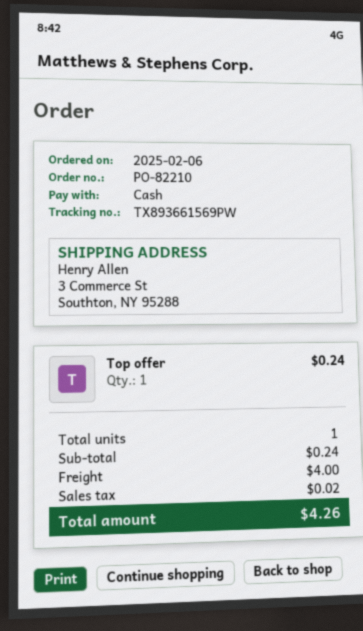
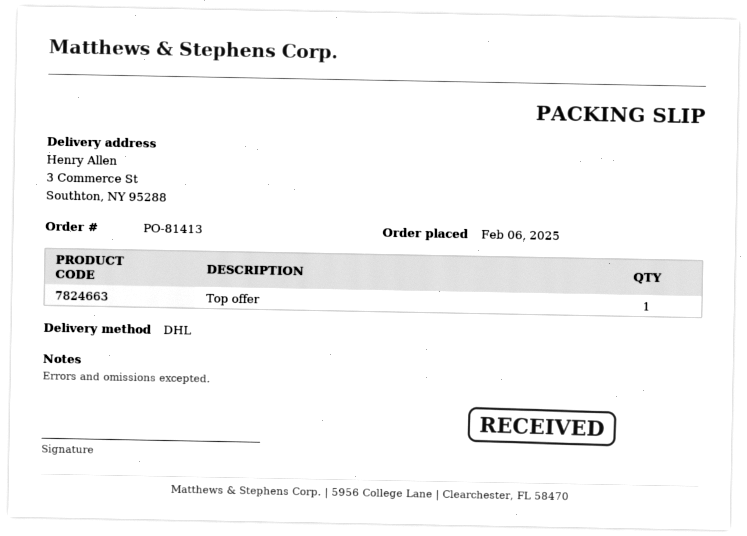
order number: PO-82210 -> PO-81413

